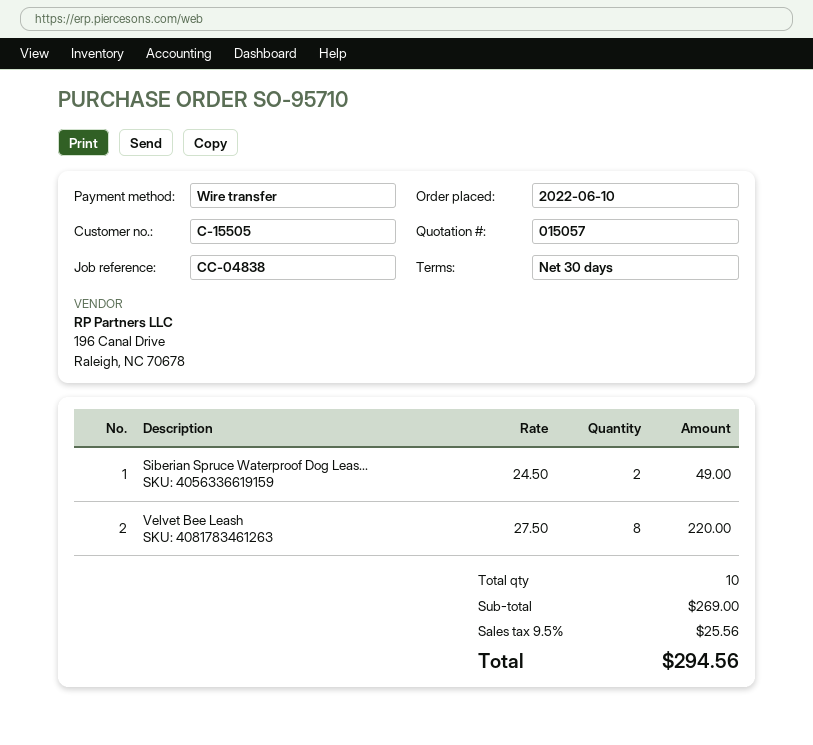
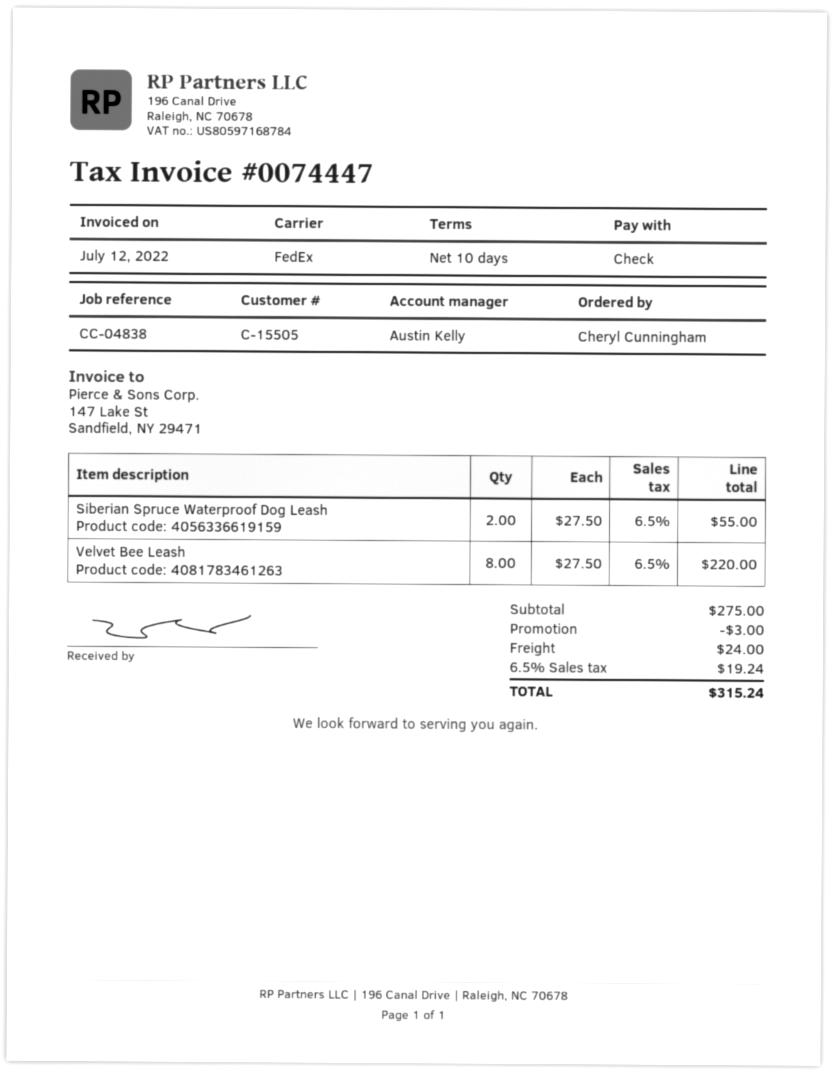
payment terms: 30 days -> 10 days
payment method: bank transfer -> cheque
Siberian Spruce Waterproof Dog Leas...: 2 x 24.50 = 49.00 -> 2 x 27.50 = 55.00
subtotal: 269.00 -> 275.00
discount: none -> 3.00
shipping: none -> 24.00
tax: 9.5% = 25.56 -> 6.5% = 19.24
total: 294.56 -> 315.24

